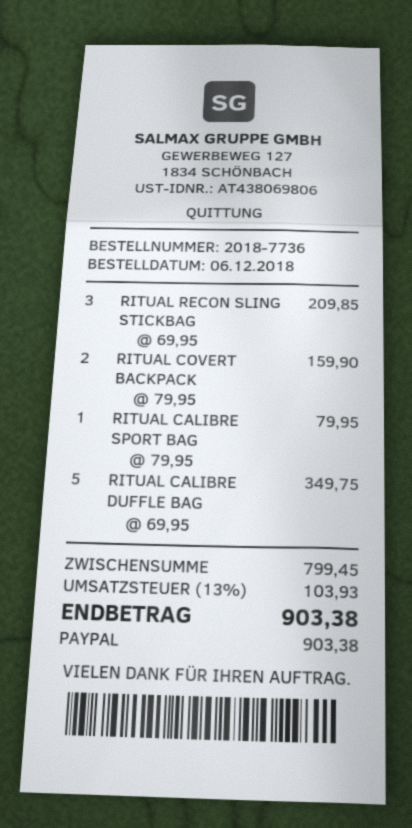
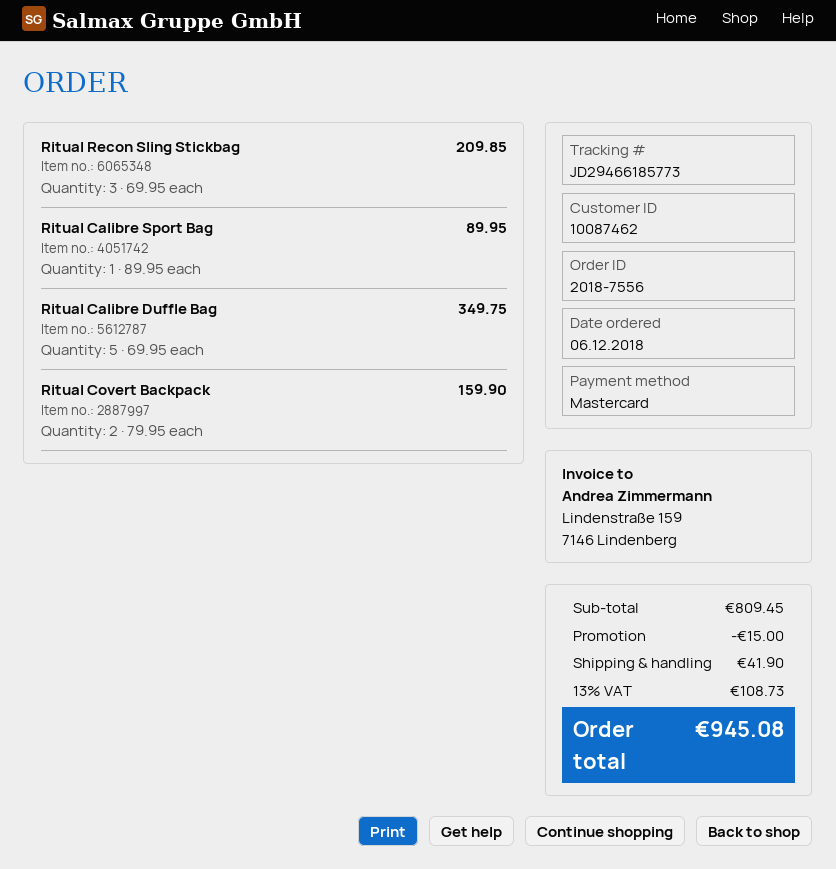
order number: 2018-7736 -> 2018-7556
payment method: PayPal -> Mastercard
RITUAL CALIBRE SPORT BAG: 1 x 79.95 = 79.95 -> 1 x 89.95 = 89.95
subtotal: 799.45 -> 809.45
discount: none -> 15.00
shipping: none -> 41.90
tax: 13% = 103.93 -> 13% = 108.73
total: 903.38 -> 945.08

